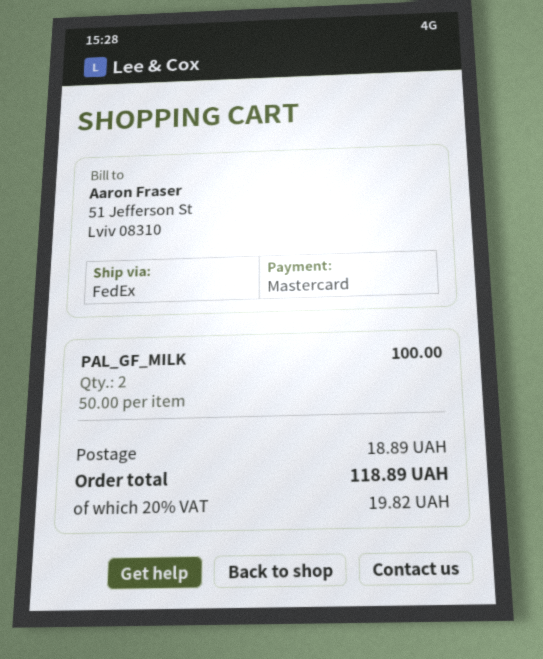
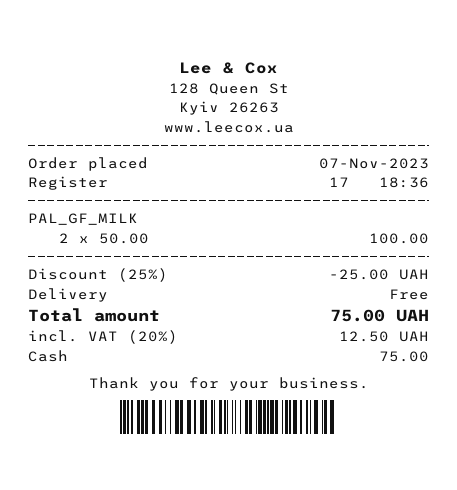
payment method: Mastercard -> cash
discount: none -> 25% = 25.00
shipping: 18.89 -> 0.00
tax: 20% = 19.82 -> 20% = 12.50
total: 118.89 -> 75.00

